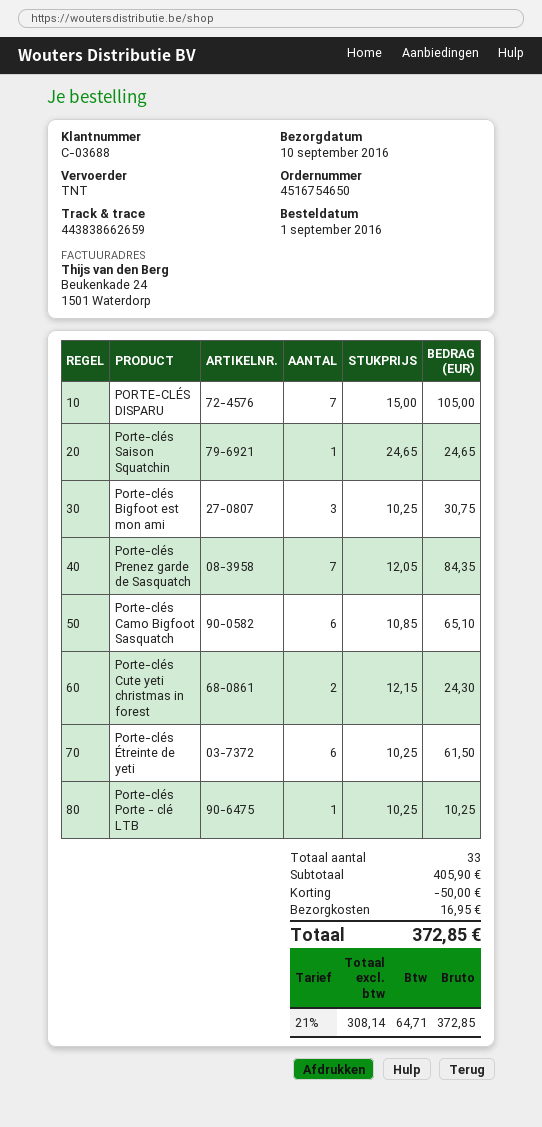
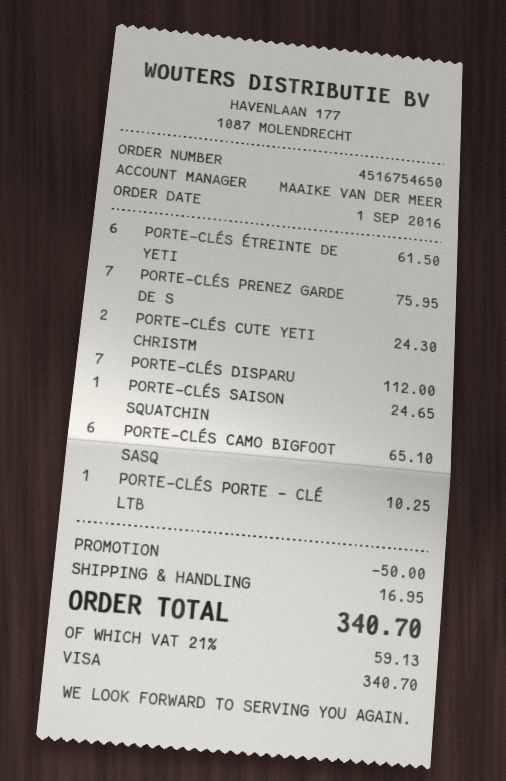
PORTE-CLÉS DISPARU: 7 for 105.00 -> 7 for 112.00
Porte-clés Bigfoot est mon ami: 3 for 30.75 -> none
Porte-clés Prenez garde de Sasquatch: 7 for 84.35 -> 7 for 75.95
tax: 21% = 64.71 -> 21% = 59.13
total: 372.85 -> 340.70

